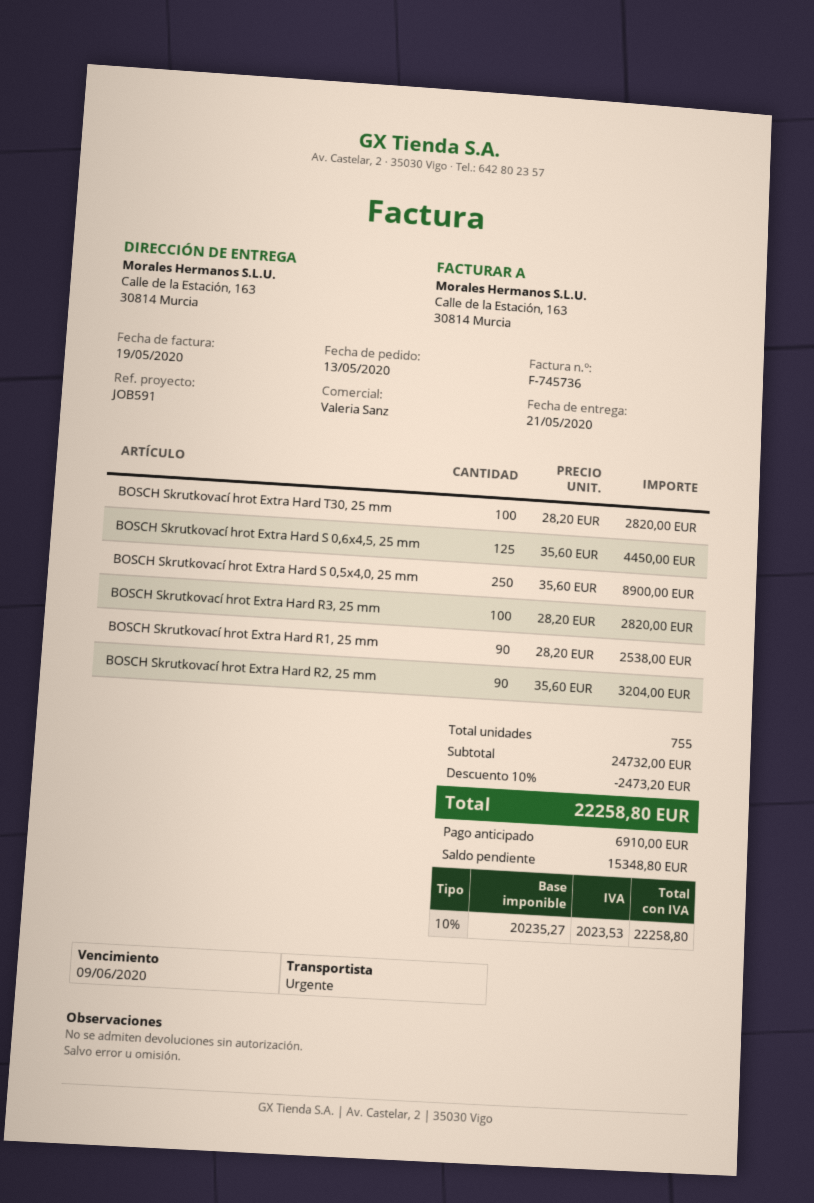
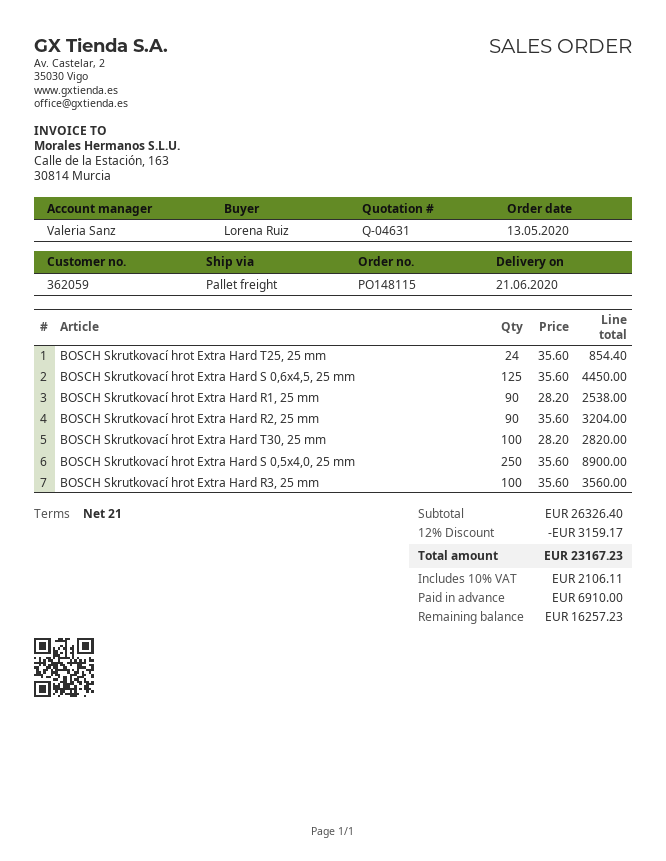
delivery date: 2020-05-21 -> 2020-06-21
shipping method: express -> pallet freight
BOSCH Skrutkovací hrot Extra Hard R3, 25 mm: 100 x 28.20 = 2820.00 -> 100 x 35.60 = 3560.00
BOSCH Skrutkovací hrot Extra Hard T25, 25 mm: none -> 24 x 35.60 = 854.40
subtotal: 24732.00 -> 26326.40
discount: 10% = 2473.20 -> 12% = 3159.17
tax: 10% = 2023.53 -> 10% = 2106.11
total: 22258.80 -> 23167.23
balance: 15348.80 -> 16257.23

